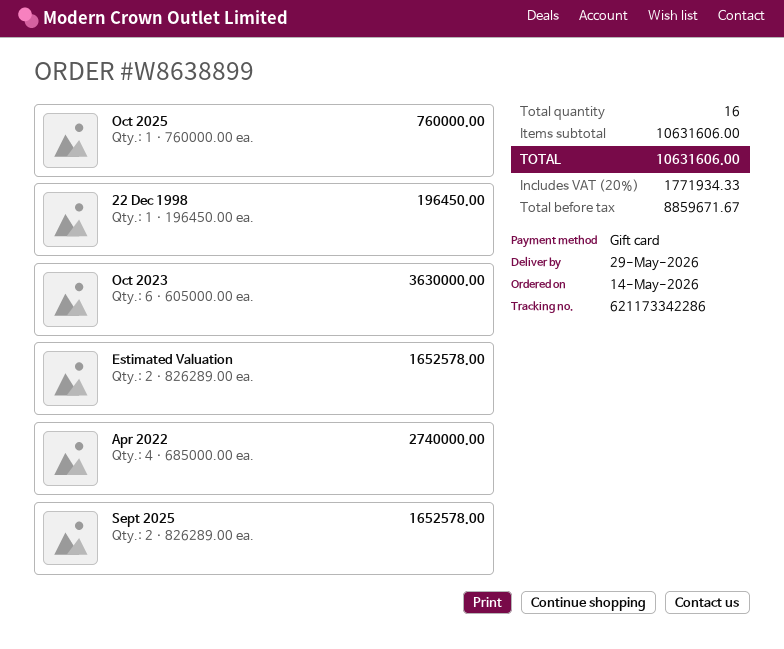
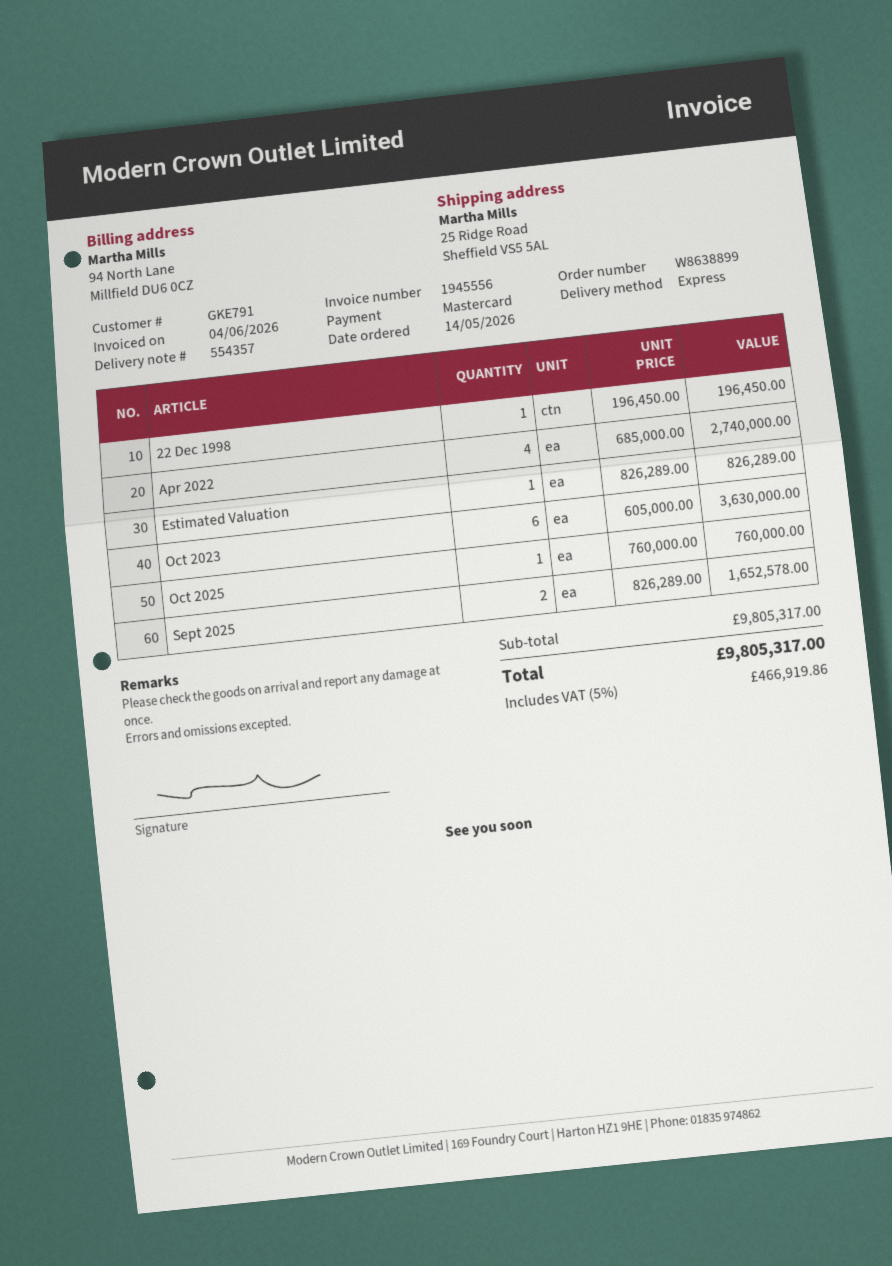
payment method: gift card -> Mastercard
Estimated Valuation: 2 x 826289.00 = 1652578.00 -> 1 x 826289.00 = 826289.00
subtotal: 10631606.00 -> 9805317.00
tax: 20% = 1771934.33 -> 5% = 466919.86
total: 10631606.00 -> 9805317.00

